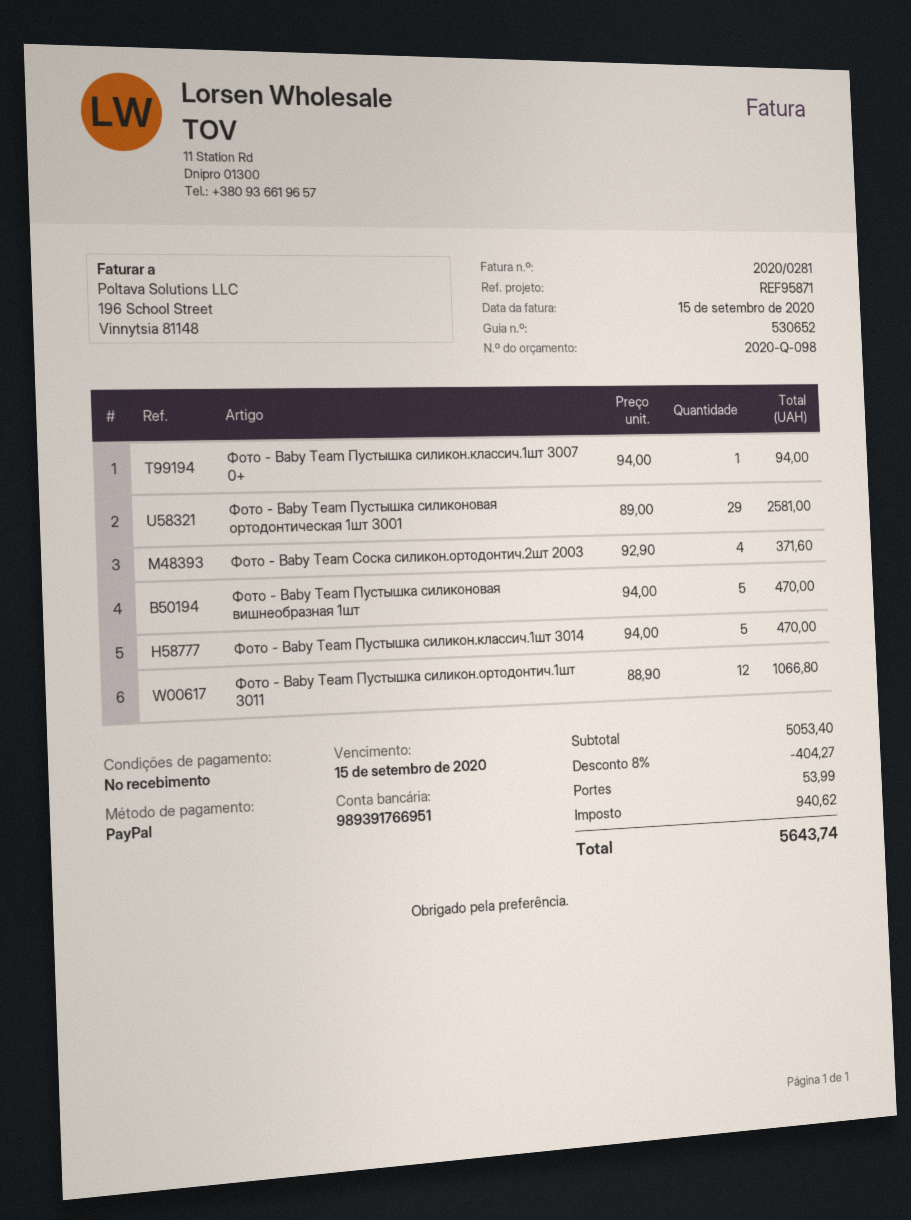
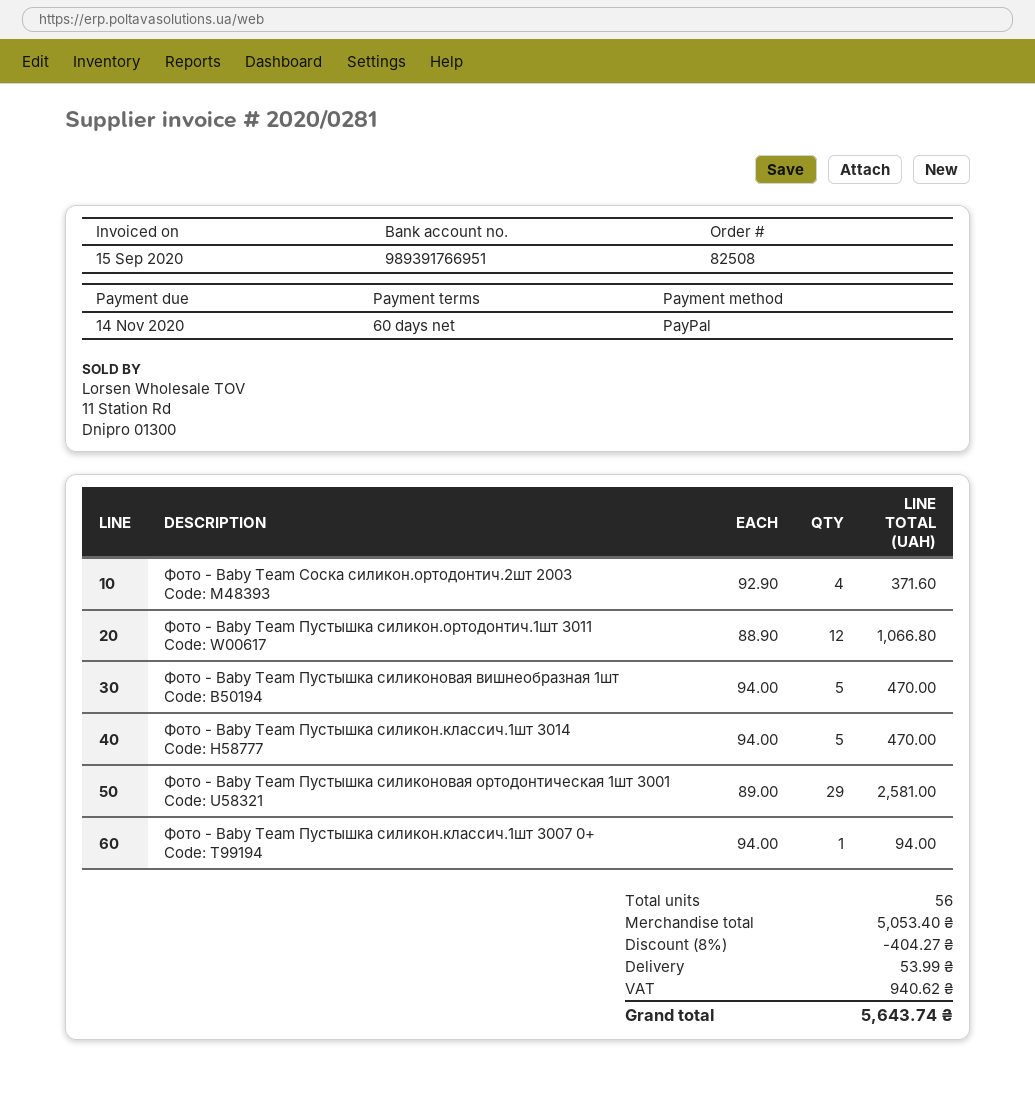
payment terms: on receipt -> 60 days
due date: 2020-09-15 -> 2020-11-14

